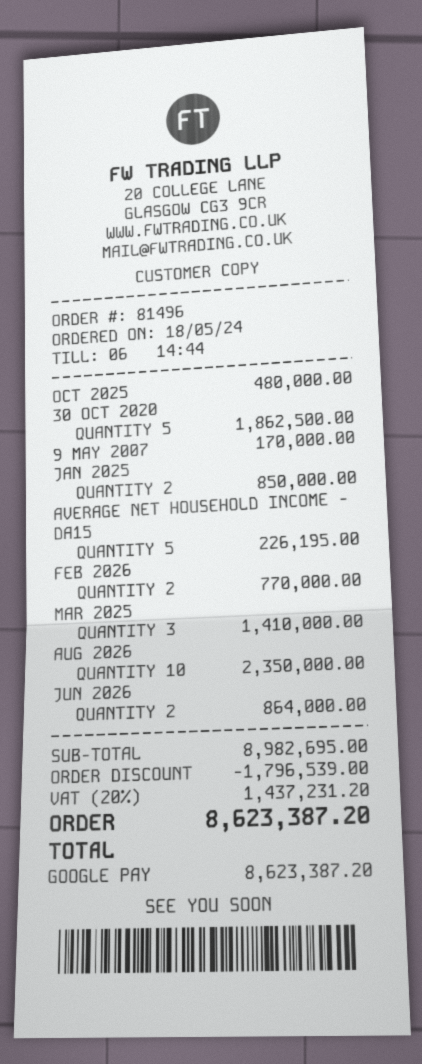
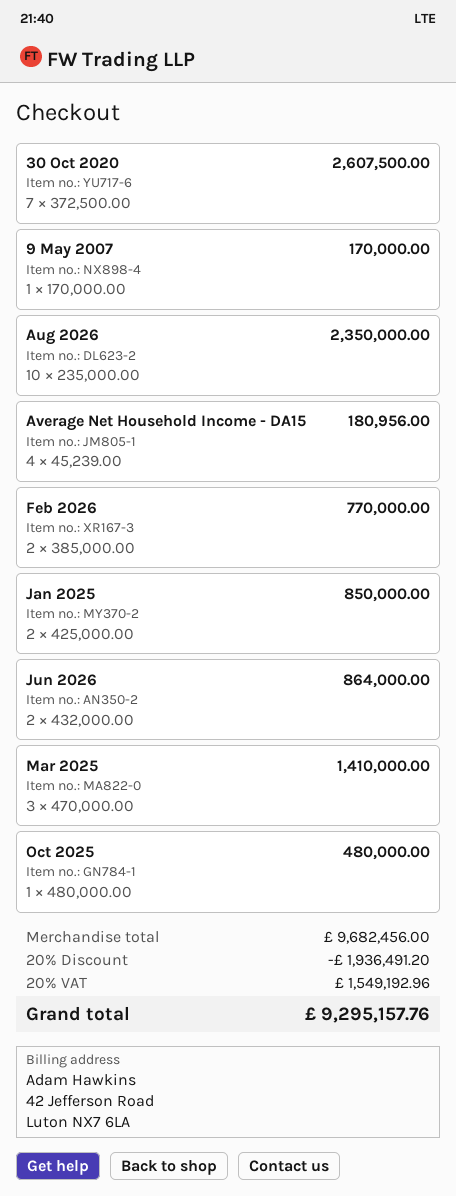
30 OCT 2020: 5 for 1862500.00 -> 7 for 2607500.00
AVERAGE NET HOUSEHOLD INCOME - DA15: 5 for 226195.00 -> 4 for 180956.00
subtotal: 8982695.00 -> 9682456.00
discount: 1796539.00 -> 1936491.20
tax: 20% = 1437231.20 -> 20% = 1549192.96
total: 8623387.20 -> 9295157.76

